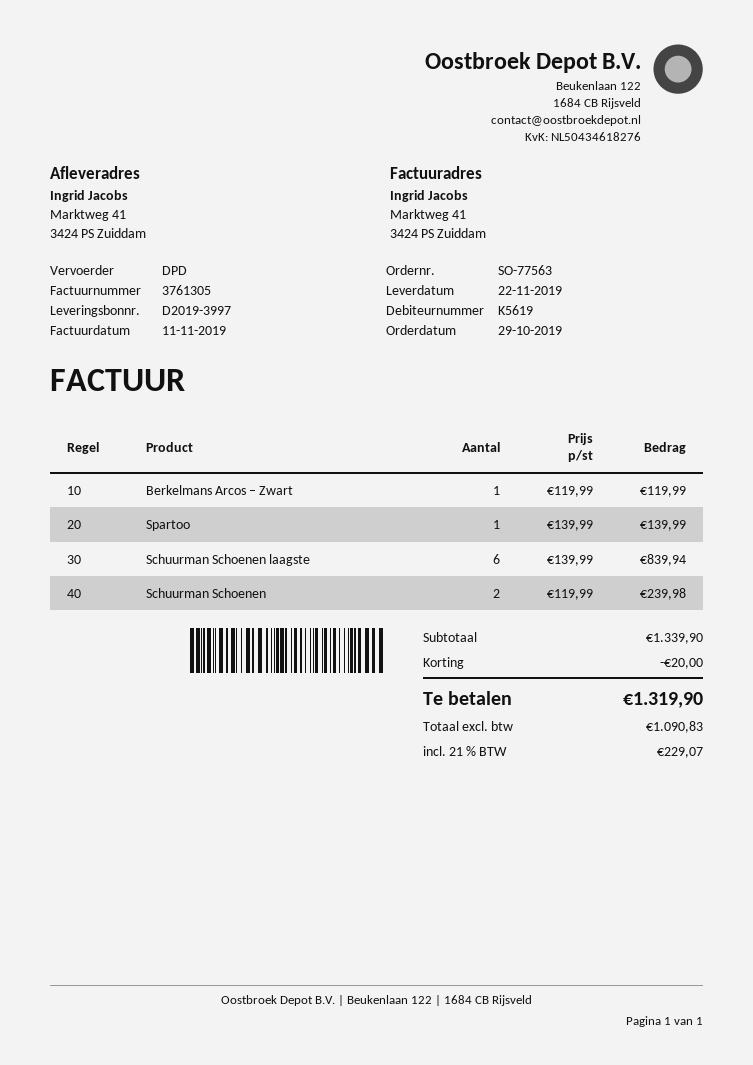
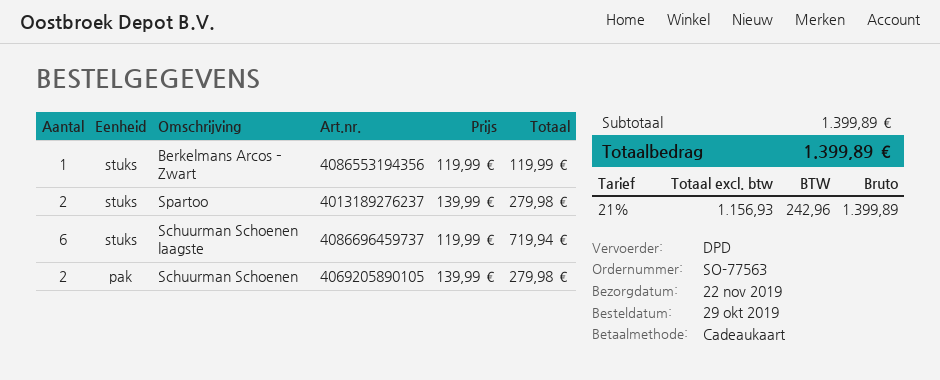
Spartoo: 1 x 139.99 = 139.99 -> 2 x 139.99 = 279.98
Schuurman Schoenen laagste: 6 x 139.99 = 839.94 -> 6 x 119.99 = 719.94
Schuurman Schoenen: 2 x 119.99 = 239.98 -> 2 x 139.99 = 279.98
subtotal: 1339.90 -> 1399.89
discount: 20.00 -> none
net: 1090.83 -> 1156.93
tax: 21% = 229.07 -> 21% = 242.96
total: 1319.90 -> 1399.89

